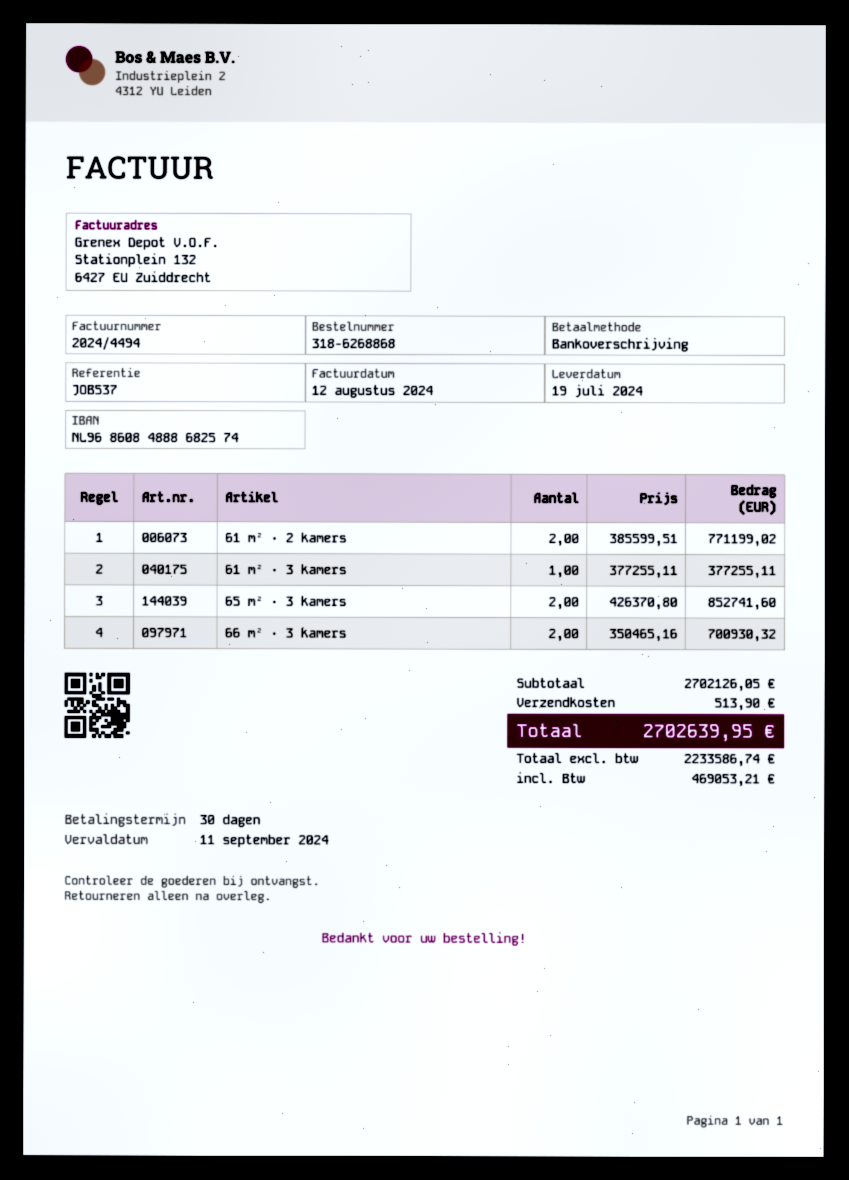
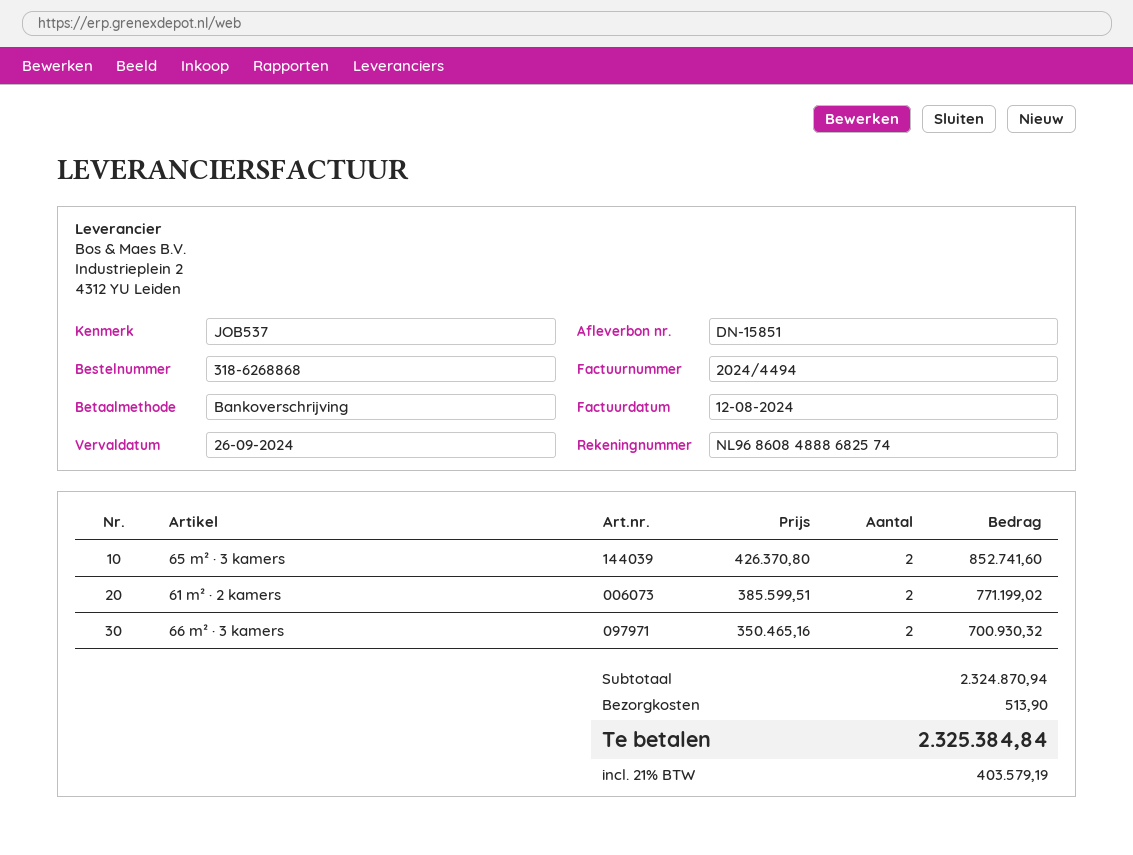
due date: 2024-09-11 -> 2024-09-26
61 m² · 3 kamers: 1 x 377255.11 = 377255.11 -> none
subtotal: 2702126.05 -> 2324870.94
tax: 469053.21 -> 403579.19
total: 2702639.95 -> 2325384.84

